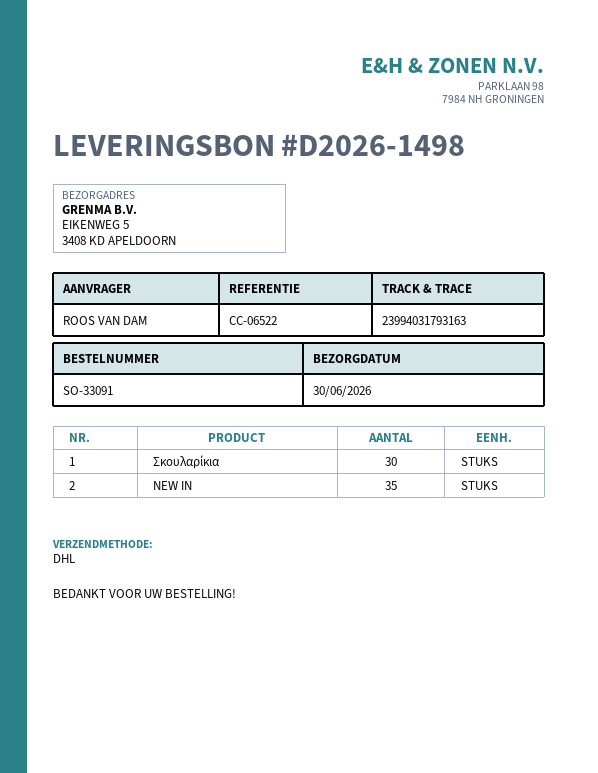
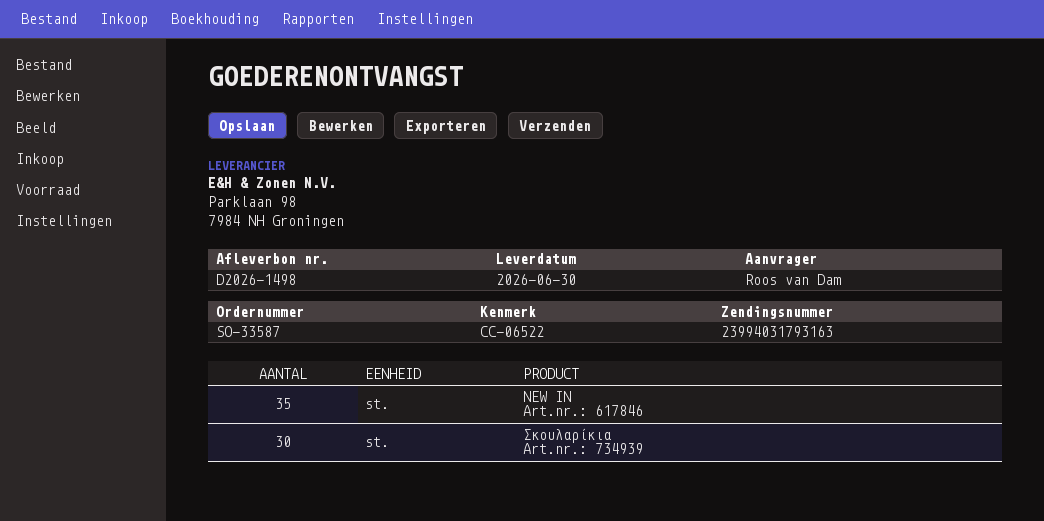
order number: SO-33091 -> SO-33587

